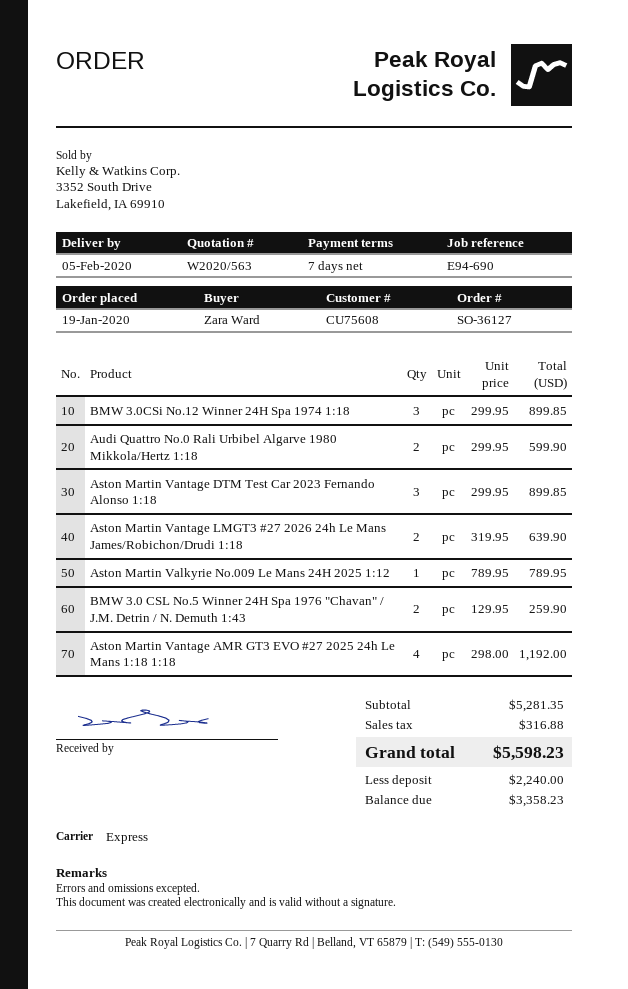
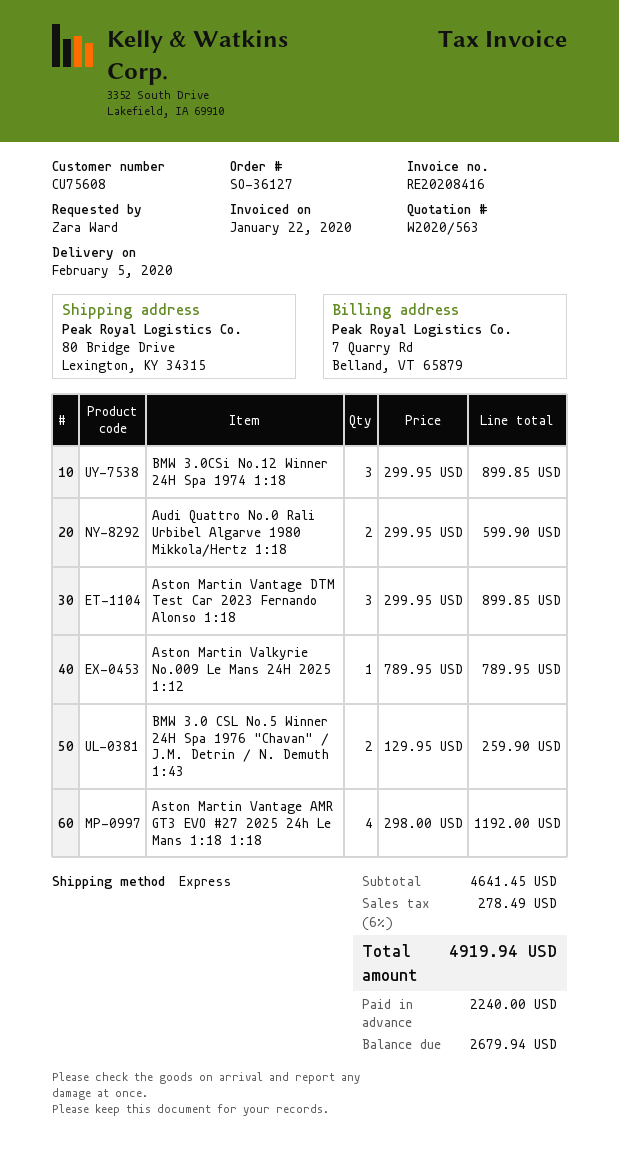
Aston Martin Vantage LMGT3 #27 2026 24h Le Mans James/Robichon/Drudi 1:18: 2 x 319.95 = 639.90 -> none
subtotal: 5281.35 -> 4641.45
tax: 316.88 -> 278.49
total: 5598.23 -> 4919.94
balance: 3358.23 -> 2679.94

